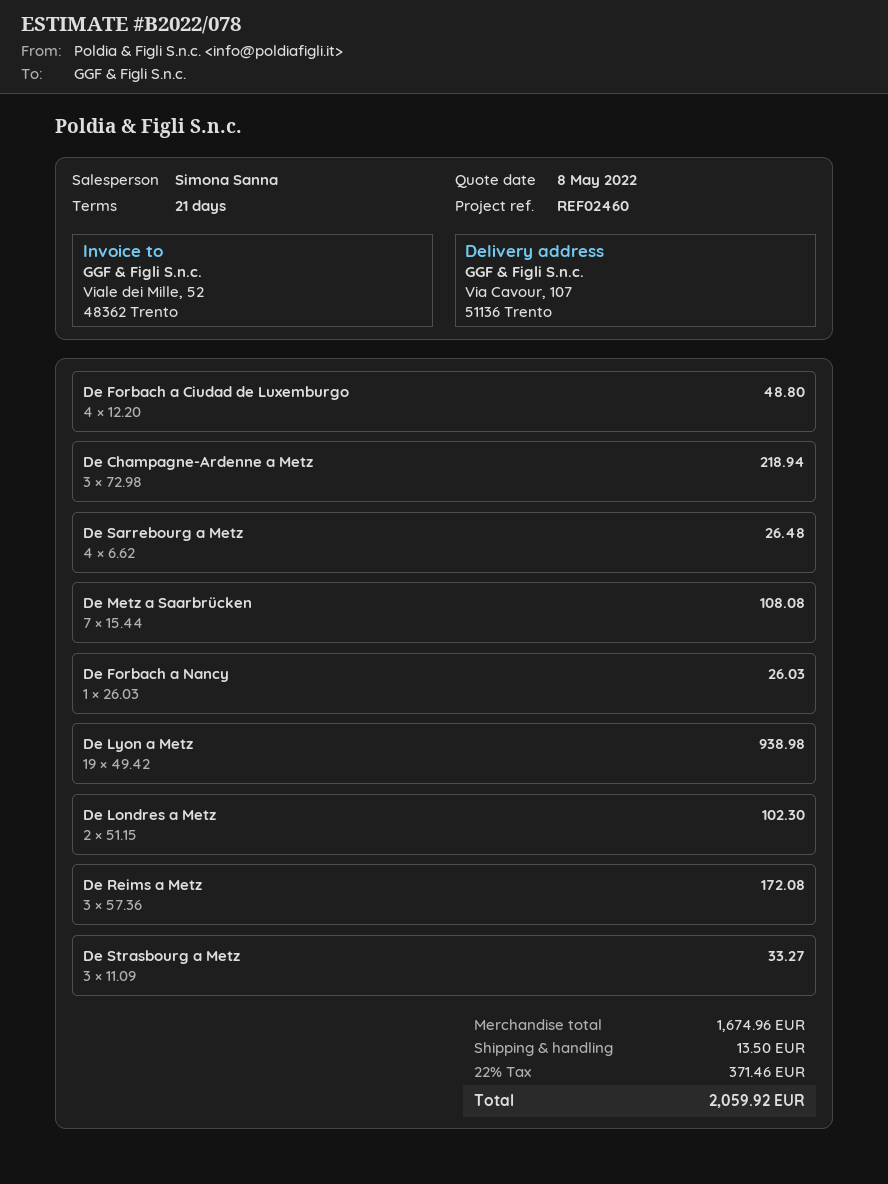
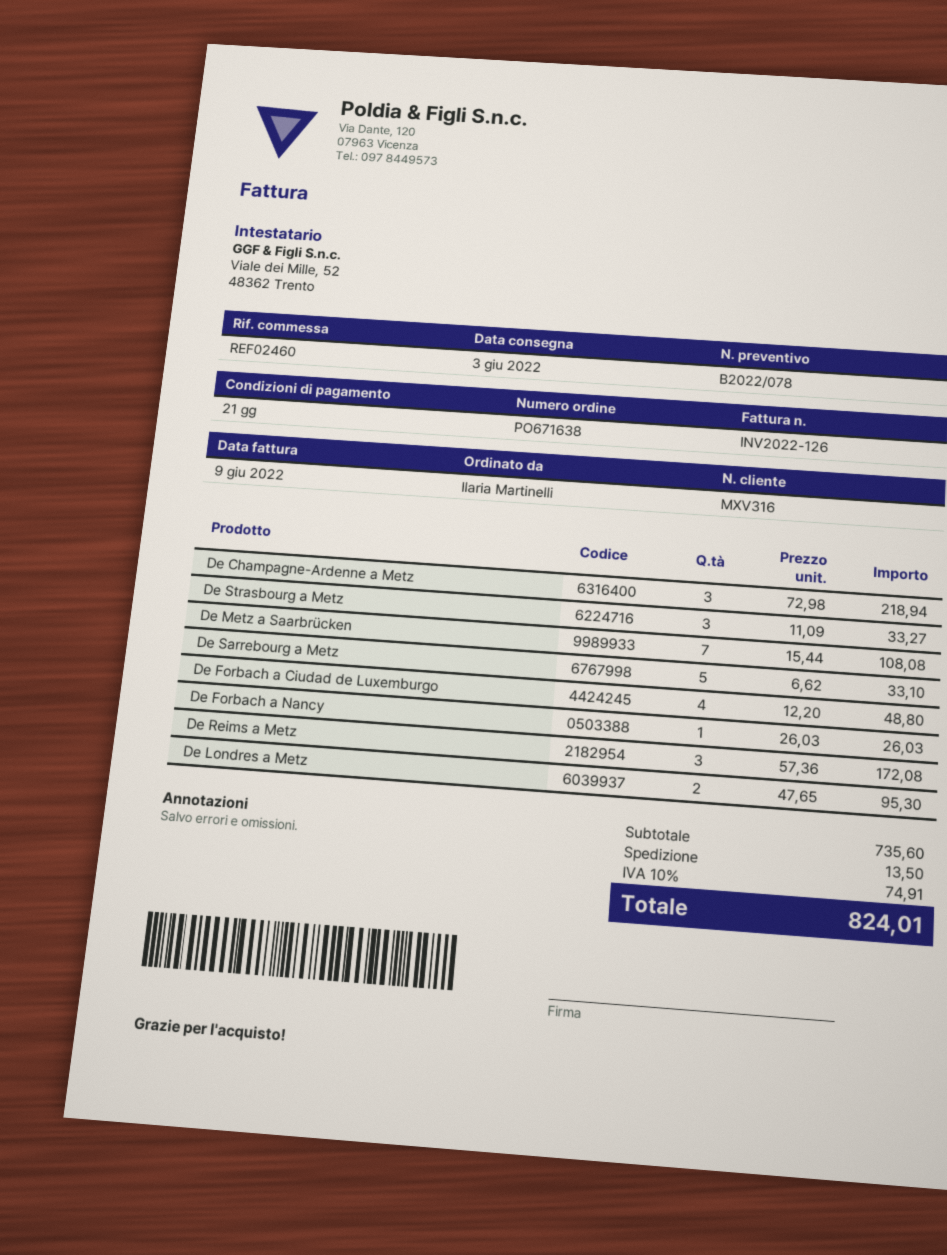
De Sarrebourg a Metz: 4 x 6.62 = 26.48 -> 5 x 6.62 = 33.10
De Lyon a Metz: 19 x 49.42 = 938.98 -> none
De Londres a Metz: 2 x 51.15 = 102.30 -> 2 x 47.65 = 95.30
subtotal: 1674.96 -> 735.60
tax: 22% = 371.46 -> 10% = 74.91
total: 2059.92 -> 824.01

